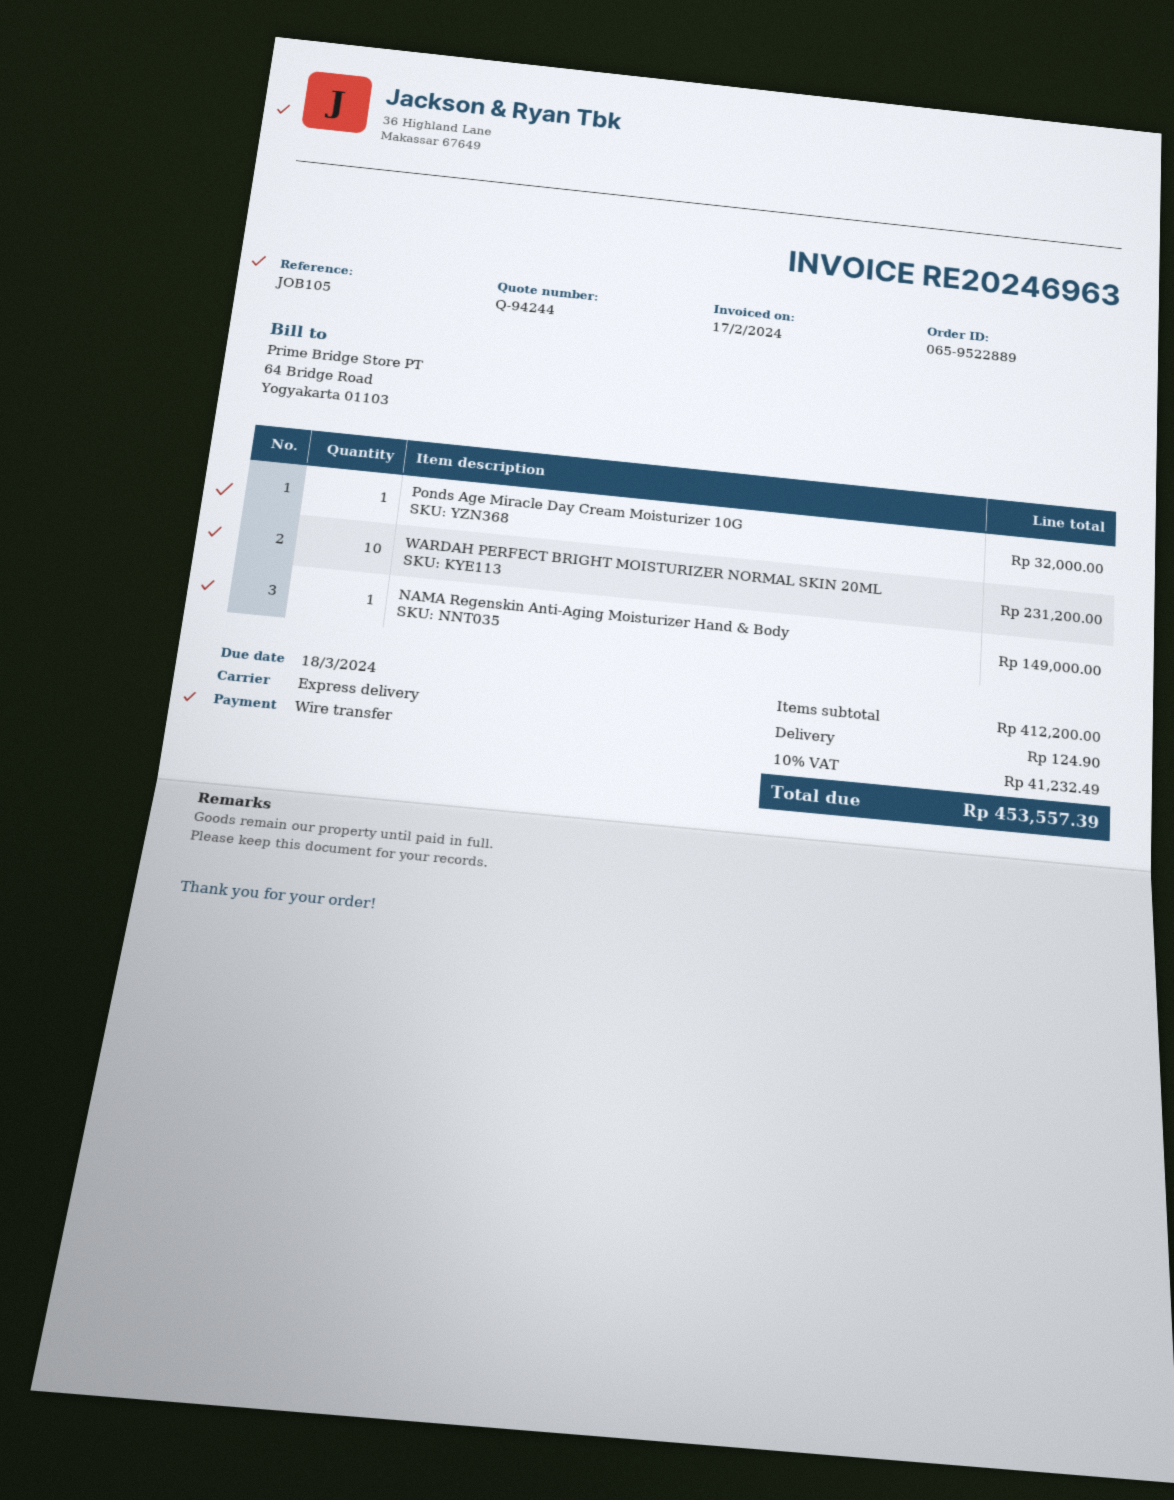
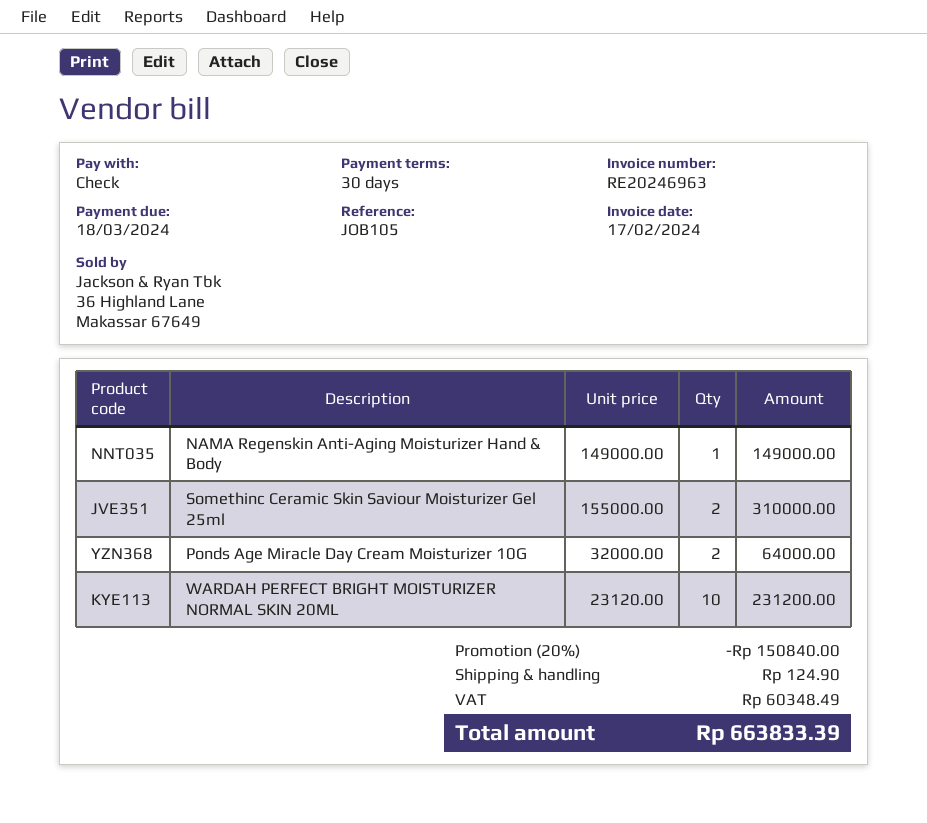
payment method: bank transfer -> cheque
Ponds Age Miracle Day Cream Moisturizer 10G: 1 for 32000.00 -> 2 for 64000.00
Somethinc Ceramic Skin Saviour Moisturizer Gel 25ml: none -> 2 for 310000.00
discount: none -> 20% = 150840.00
tax: 41232.49 -> 60348.49
total: 453557.39 -> 663833.39

